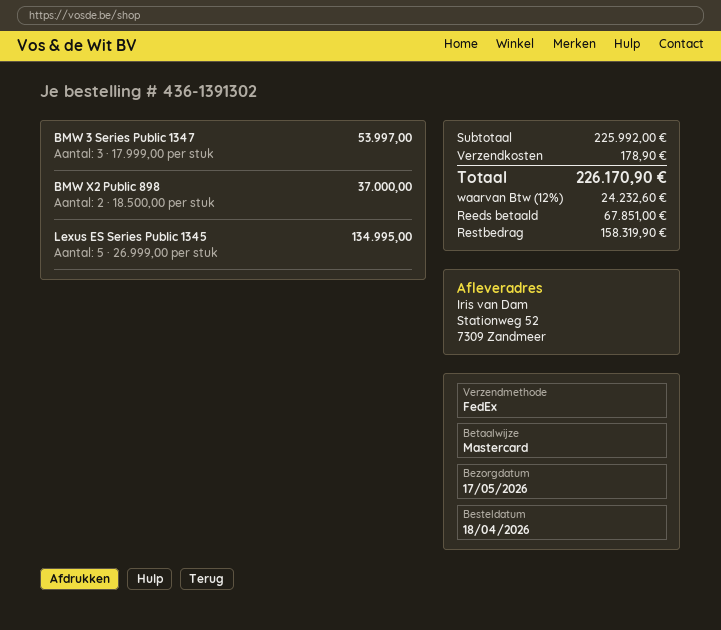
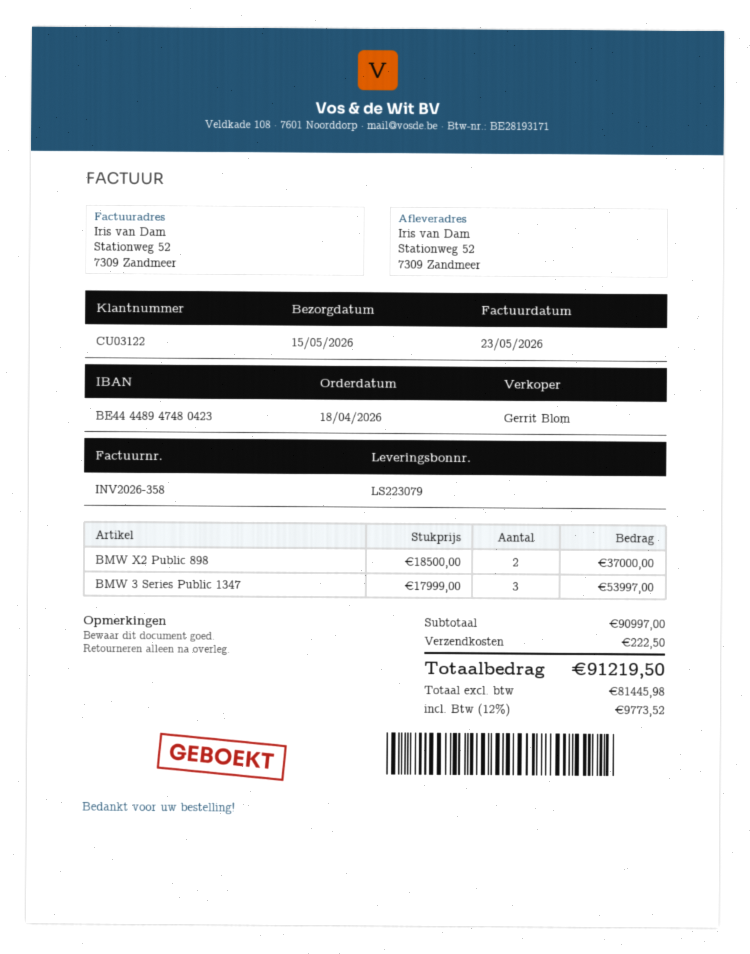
delivery date: 2026-05-17 -> 2026-05-15
Lexus ES Series Public 1345: 5 x 26999.00 = 134995.00 -> none
subtotal: 225992.00 -> 90997.00
shipping: 178.90 -> 222.50
tax: 12% = 24232.60 -> 12% = 9773.52
total: 226170.90 -> 91219.50

